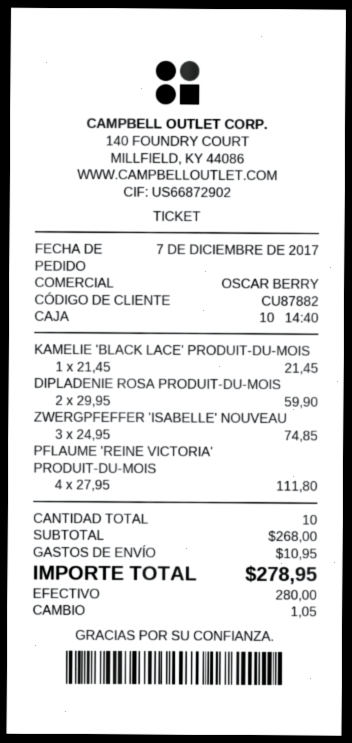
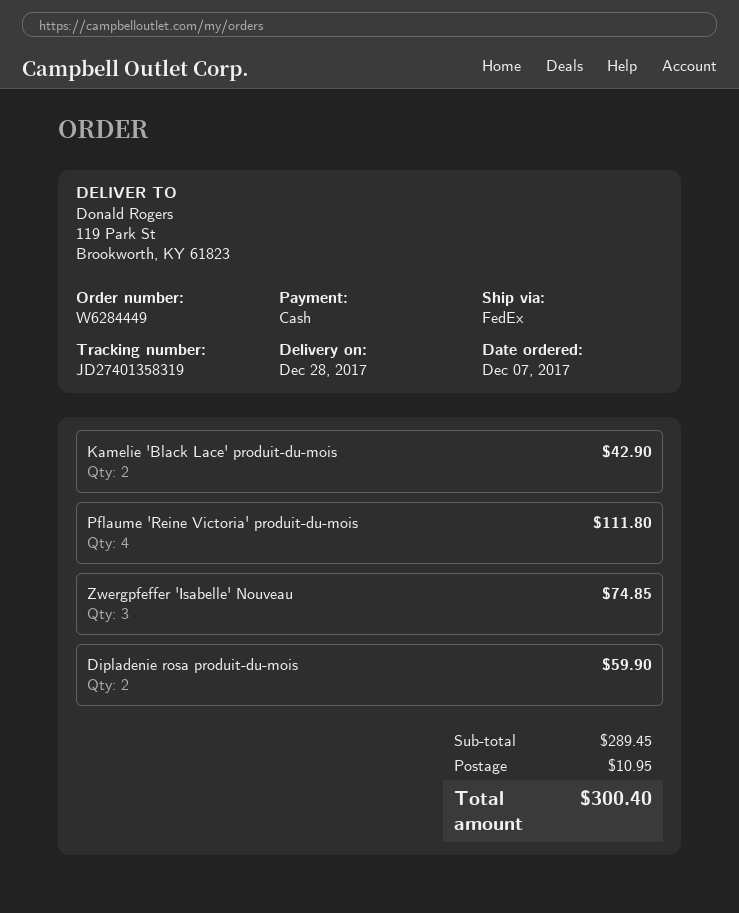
KAMELIE 'BLACK LACE' PRODUIT-DU-MOIS: 1 for 21.45 -> 2 for 42.90
subtotal: 268.00 -> 289.45
total: 278.95 -> 300.40

